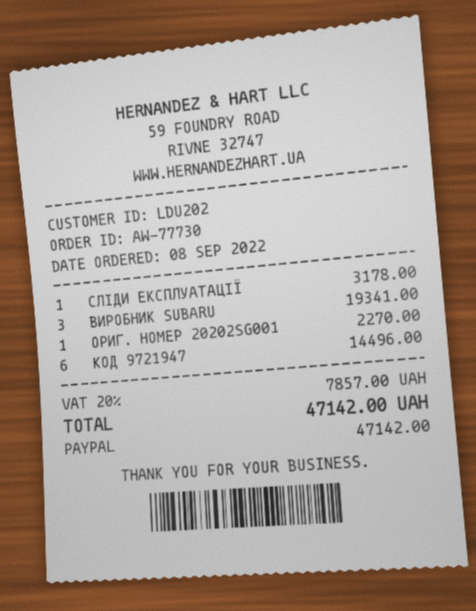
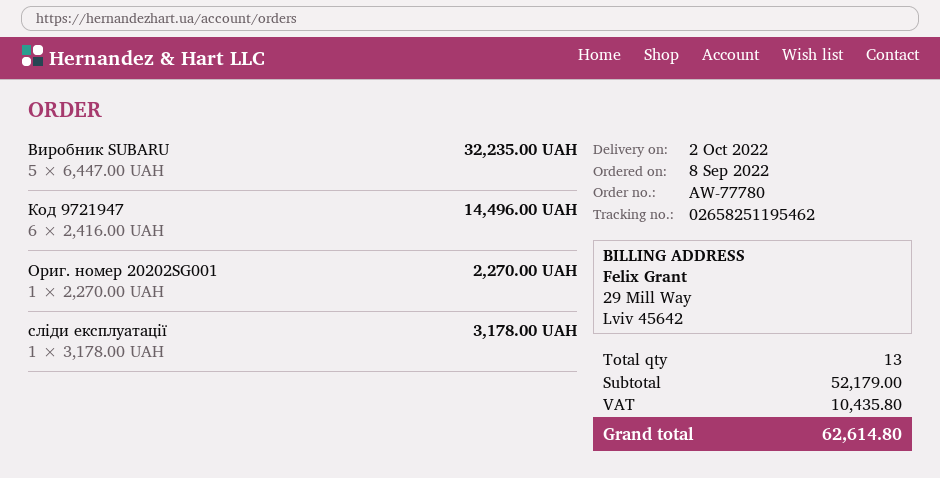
order number: AW-77730 -> AW-77780
ВИРОБНИК SUBARU: 3 for 19341.00 -> 5 for 32235.00
tax: 7857.00 -> 10435.80
total: 47142.00 -> 62614.80

